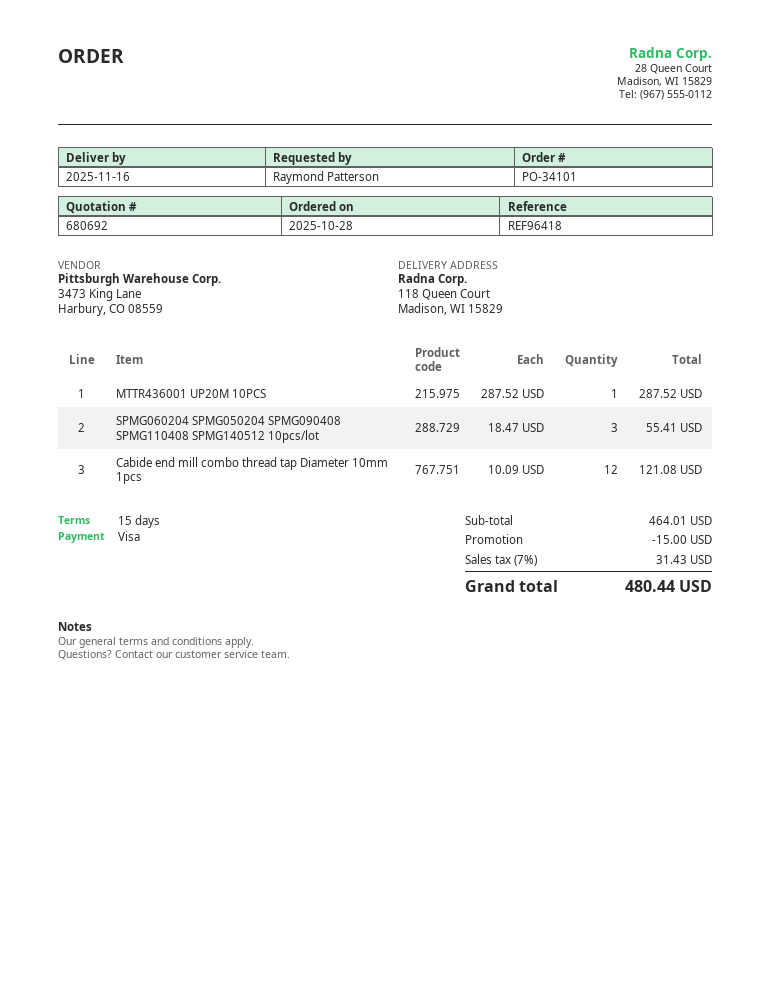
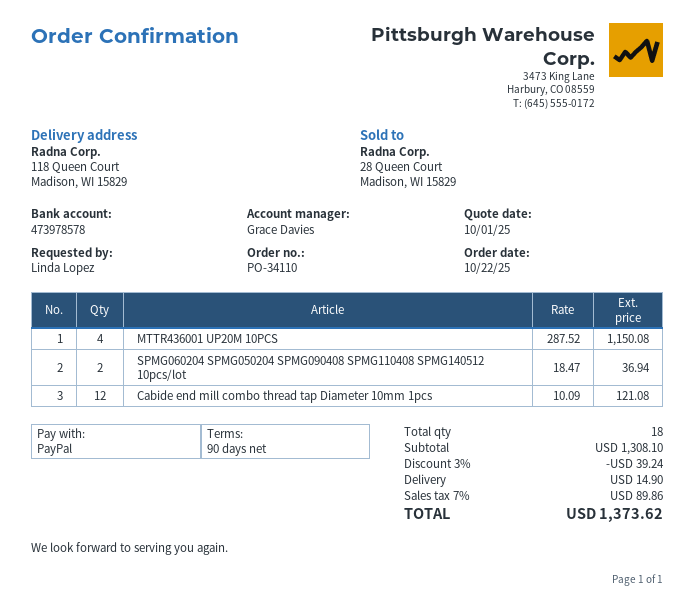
order number: PO-34101 -> PO-34110
order date: 2025-10-28 -> 2025-10-22
payment terms: 15 days -> 90 days
ordered by: Raymond Patterson -> Linda Lopez
payment method: Visa -> PayPal
MTTR436001 UP20M 10PCS: 1 x 287.52 = 287.52 -> 4 x 287.52 = 1150.08
SPMG060204 SPMG050204 SPMG090408 SPMG110408 SPMG140512 10pcs/lot: 3 x 18.47 = 55.41 -> 2 x 18.47 = 36.94
subtotal: 464.01 -> 1308.10
discount: 15.00 -> 39.24
shipping: none -> 14.90
tax: 7% = 31.43 -> 7% = 89.86
total: 480.44 -> 1373.62

